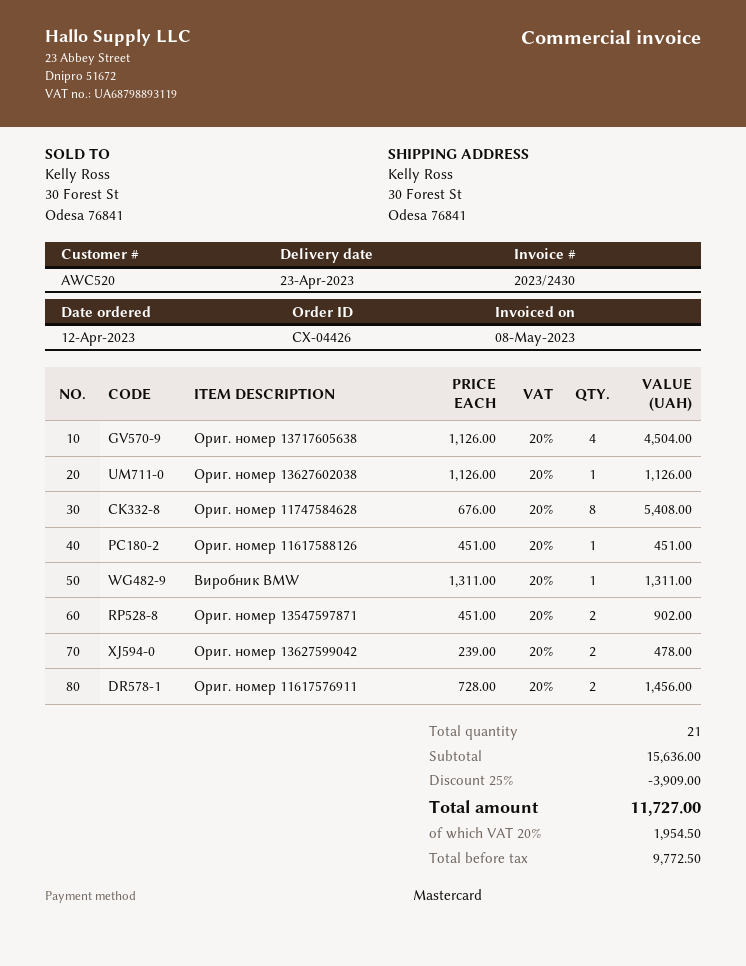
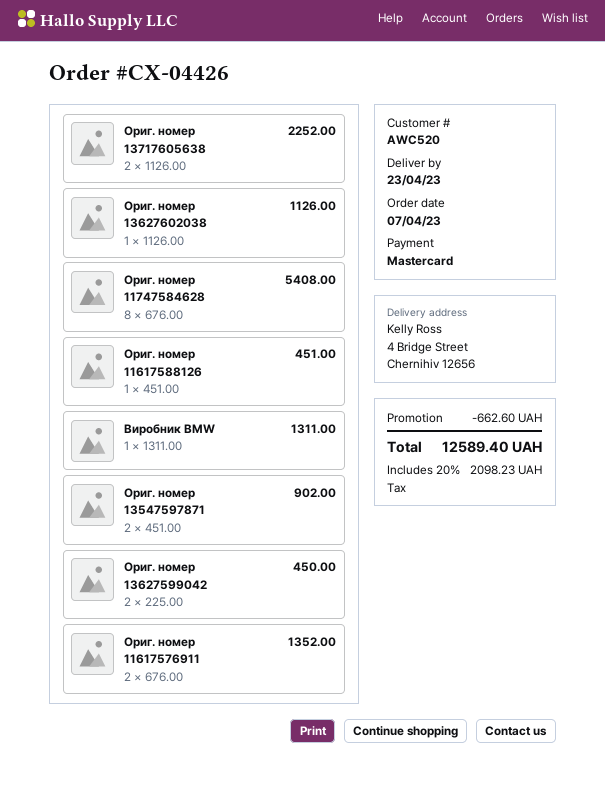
order date: 2023-04-12 -> 2023-04-07
ship to: 30 Forest St, Odesa 76841 -> 4 Bridge Street, Chernihiv 12656
Ориг. номер 13717605638: 4 x 1126.00 = 4504.00 -> 2 x 1126.00 = 2252.00
Ориг. номер 13627599042: 2 x 239.00 = 478.00 -> 2 x 225.00 = 450.00
Ориг. номер 11617576911: 2 x 728.00 = 1456.00 -> 2 x 676.00 = 1352.00
discount: 3909.00 -> 662.60
tax: 20% = 1954.50 -> 20% = 2098.23
total: 11727.00 -> 12589.40

